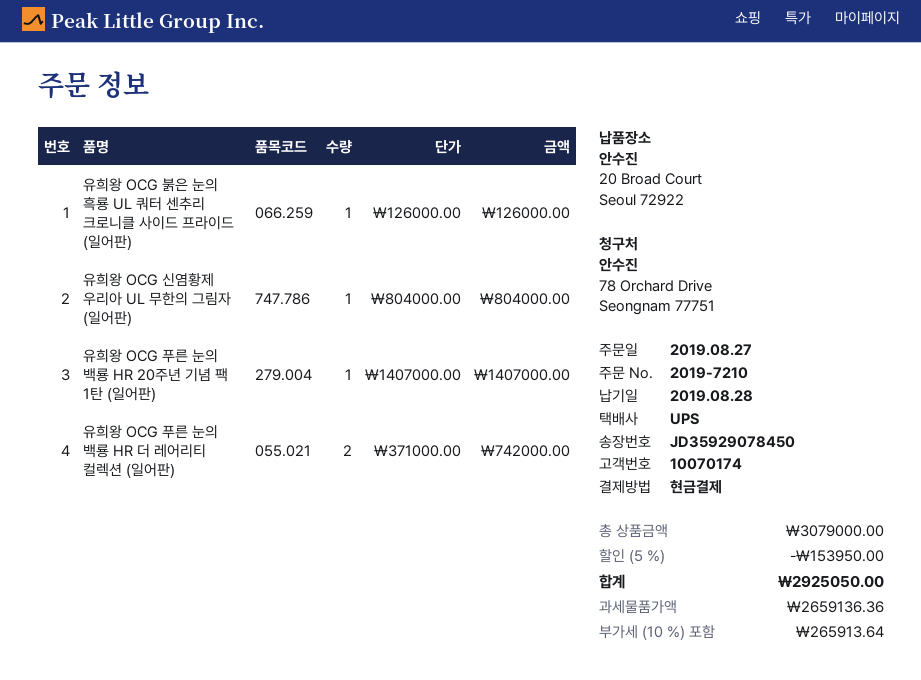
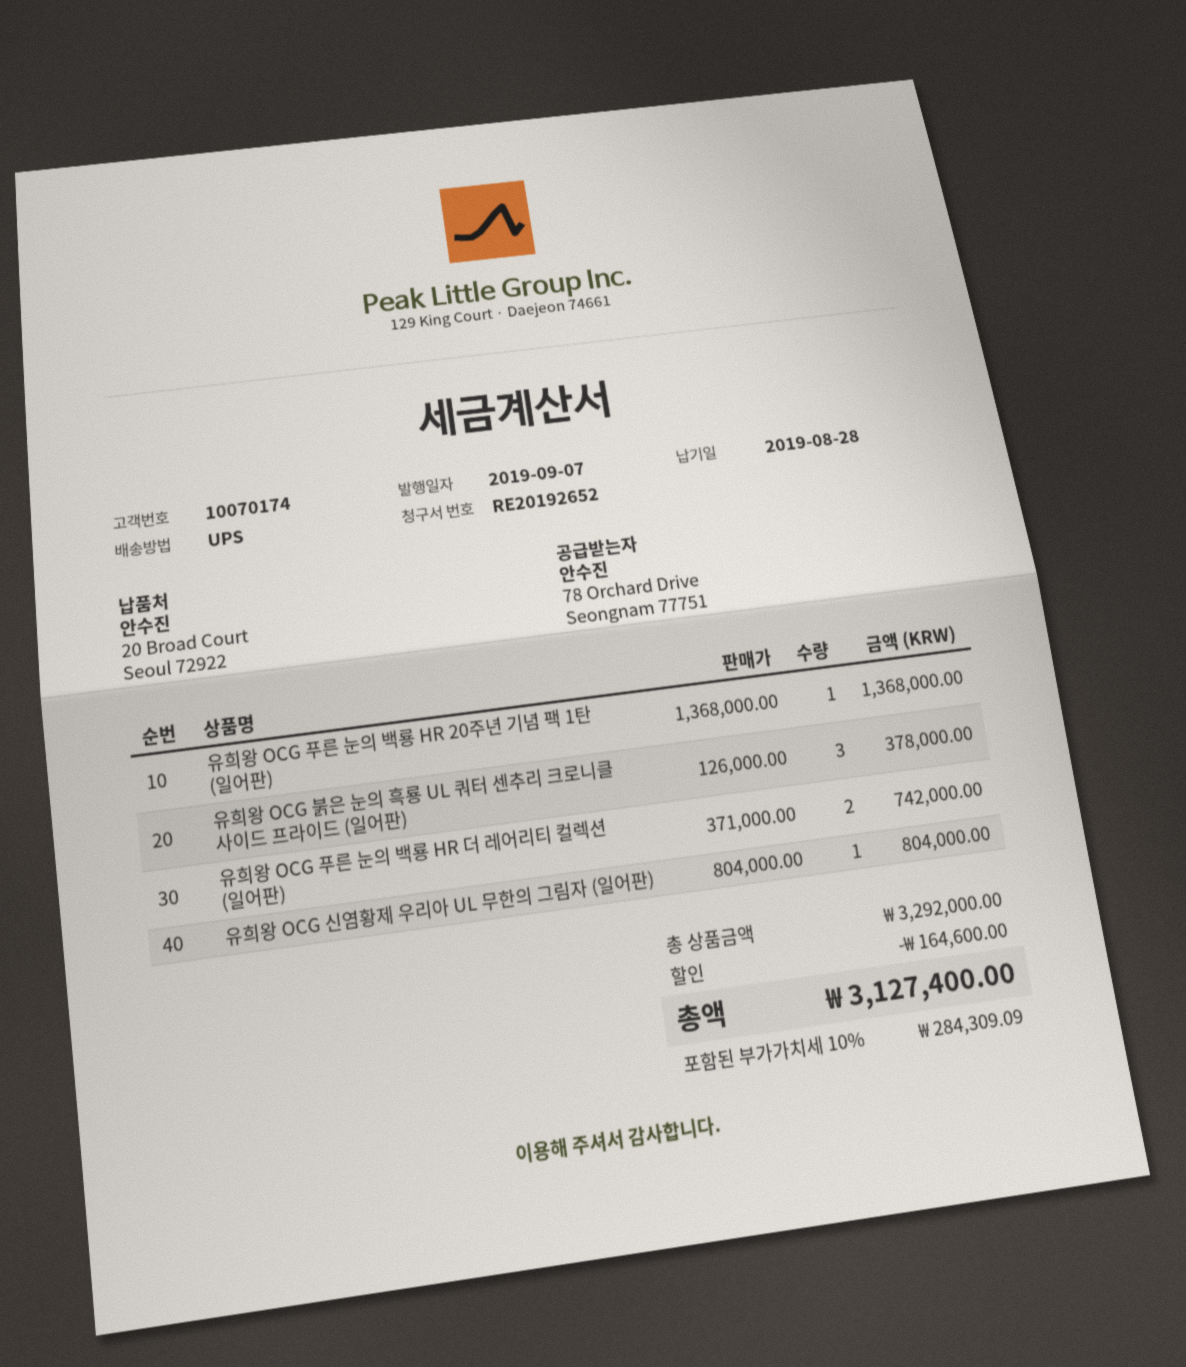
유희왕 OCG 붉은 눈의 흑룡 UL 쿼터 센추리 크로니클 사이드 프라이드 (일어판): 1 x 126000.00 = 126000.00 -> 3 x 126000.00 = 378000.00
유희왕 OCG 푸른 눈의 백룡 HR 20주년 기념 팩 1탄 (일어판): 1 x 1407000.00 = 1407000.00 -> 1 x 1368000.00 = 1368000.00
subtotal: 3079000.00 -> 3292000.00
discount: 153950.00 -> 164600.00
tax: 10% = 265913.64 -> 10% = 284309.09
total: 2925050.00 -> 3127400.00

